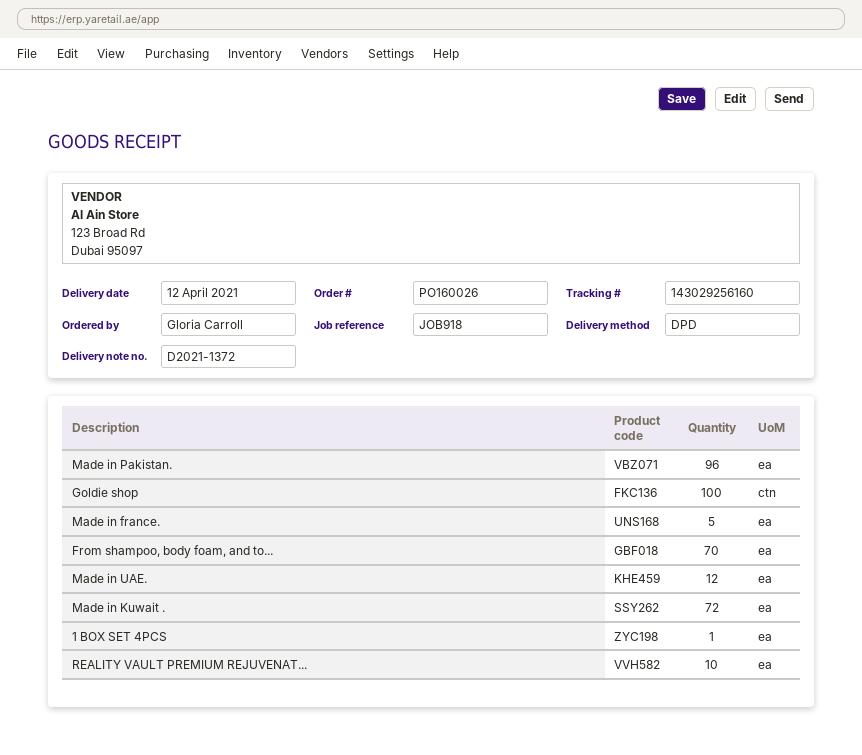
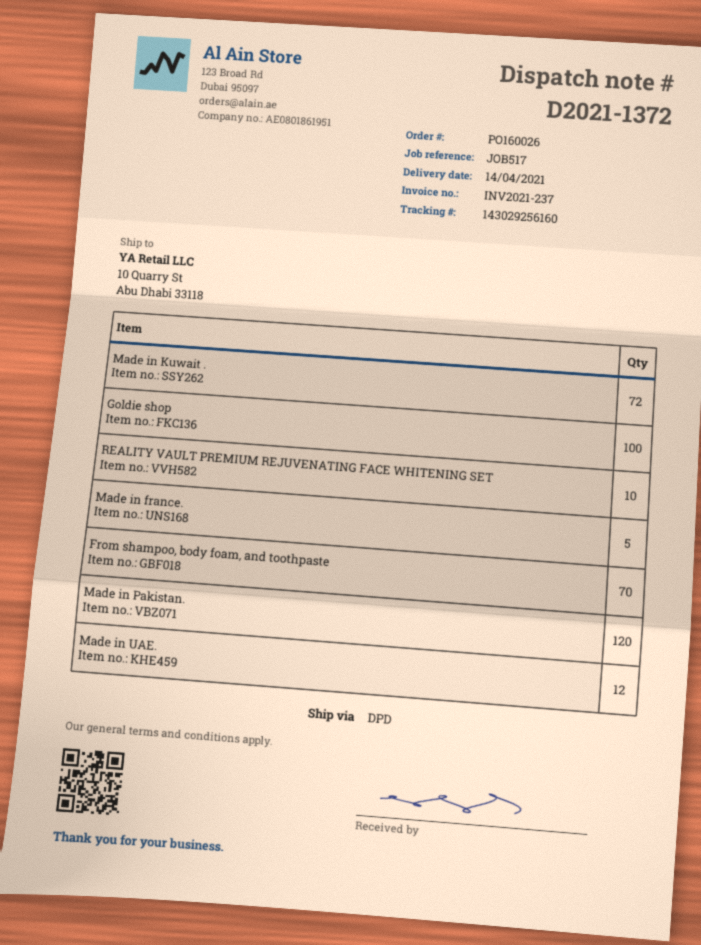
delivery date: 2021-04-12 -> 2021-04-14
reference: JOB918 -> JOB517
Made in Pakistan.: 96 -> 120
1 BOX SET 4PCS: 1 -> none

